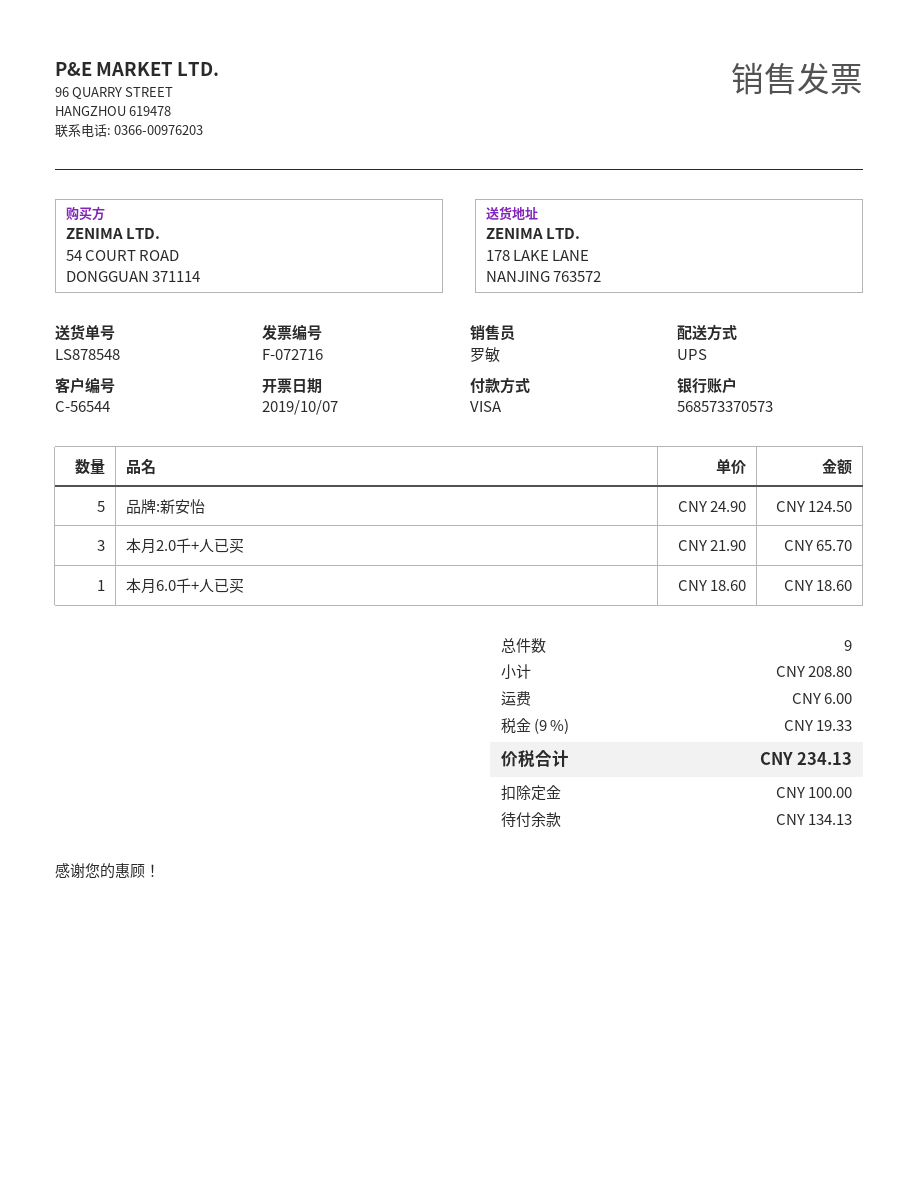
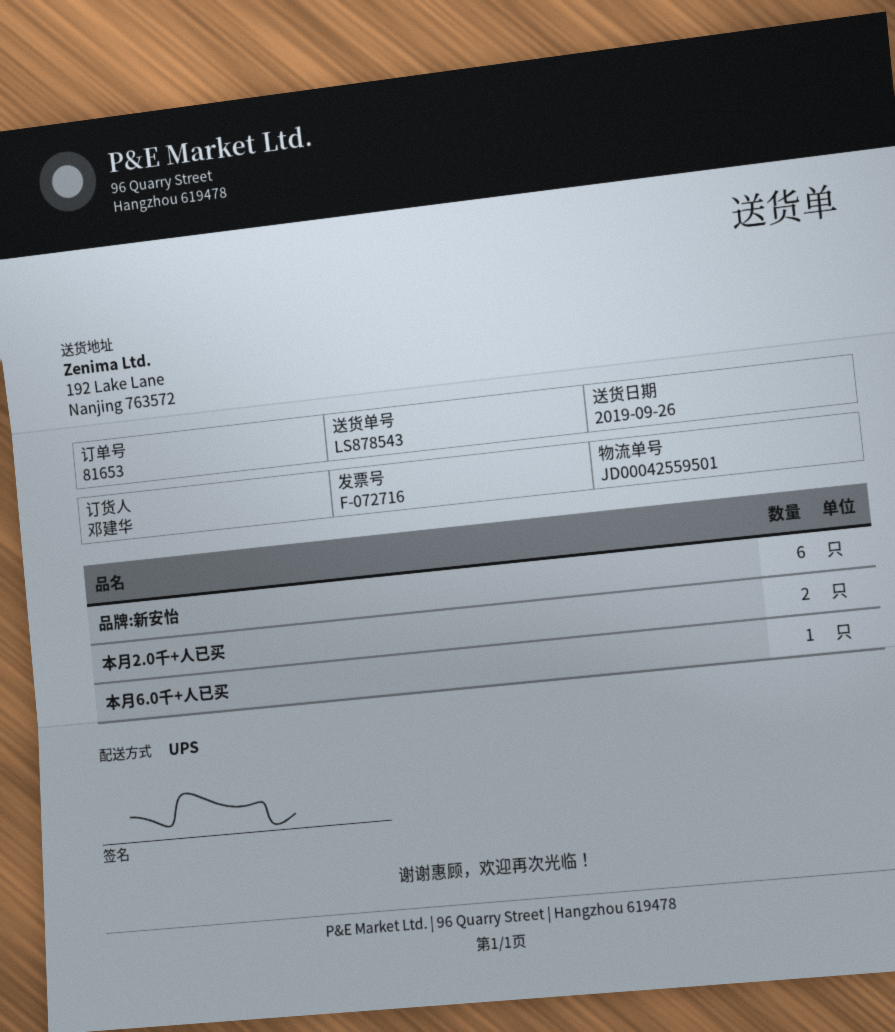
delivery note number: LS878548 -> LS878543
ship to: 178 LAKE LANE, NANJING 763572 -> 192 Lake Lane, Nanjing 763572
品牌:新安怡: 5 -> 6
本月2.0千+人已买: 3 -> 2

